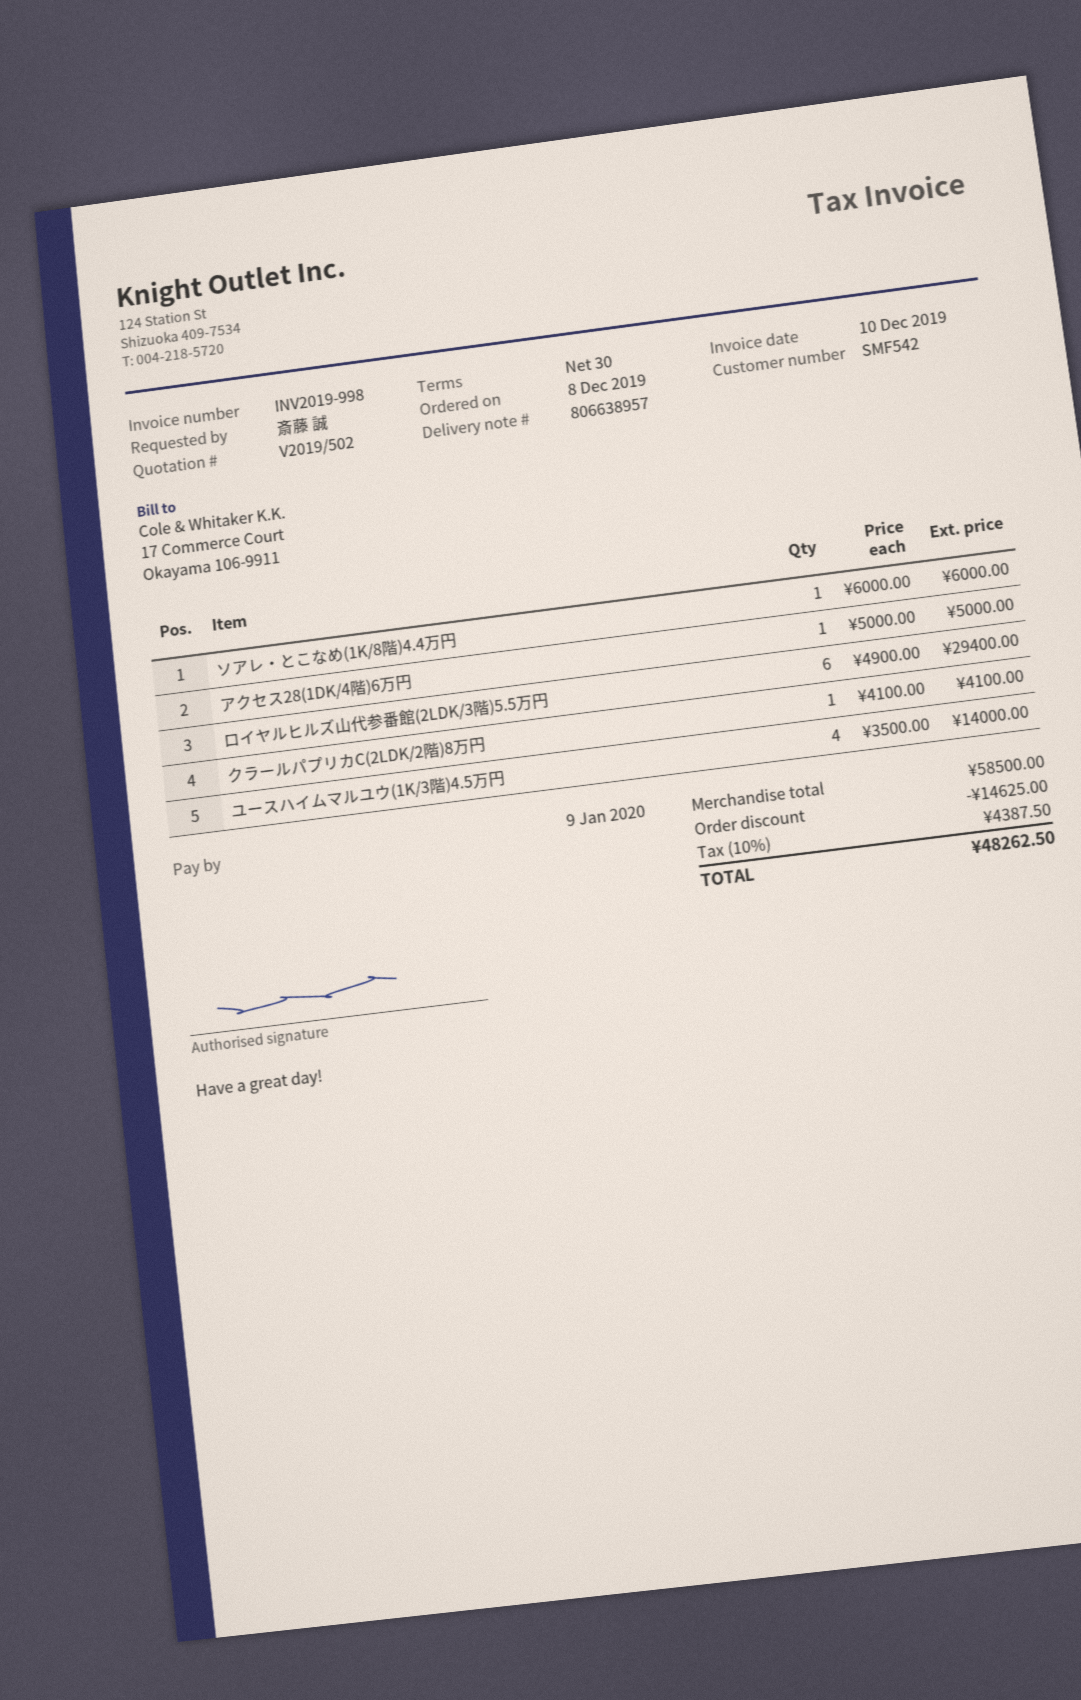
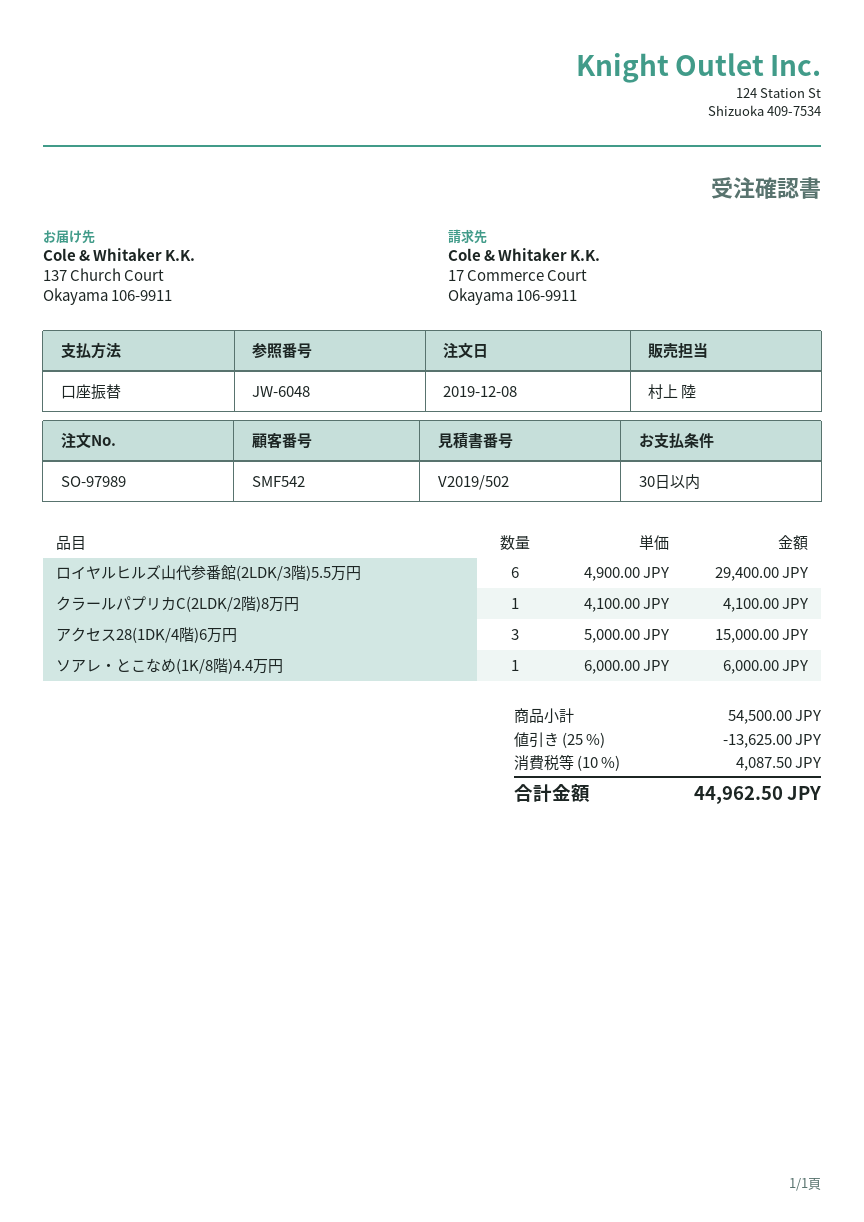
アクセス28(1DK/4階)6万円: 1 x 5000.00 = 5000.00 -> 3 x 5000.00 = 15000.00
ユースハイムマルユウ(1K/3階)4.5万円: 4 x 3500.00 = 14000.00 -> none
subtotal: 58500.00 -> 54500.00
discount: 14625.00 -> 13625.00
tax: 10% = 4387.50 -> 10% = 4087.50
total: 48262.50 -> 44962.50

